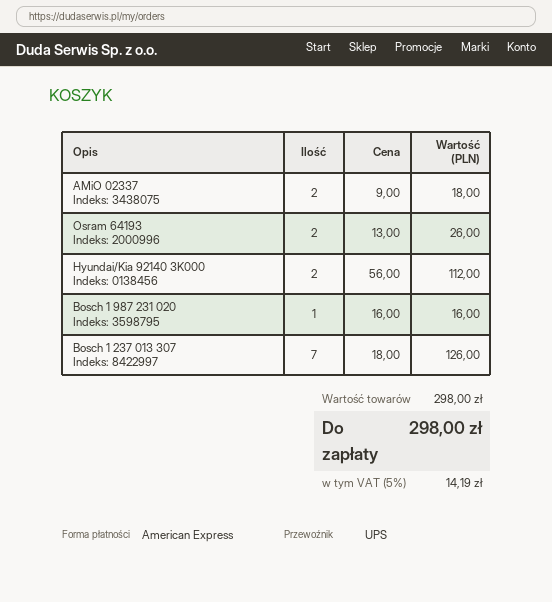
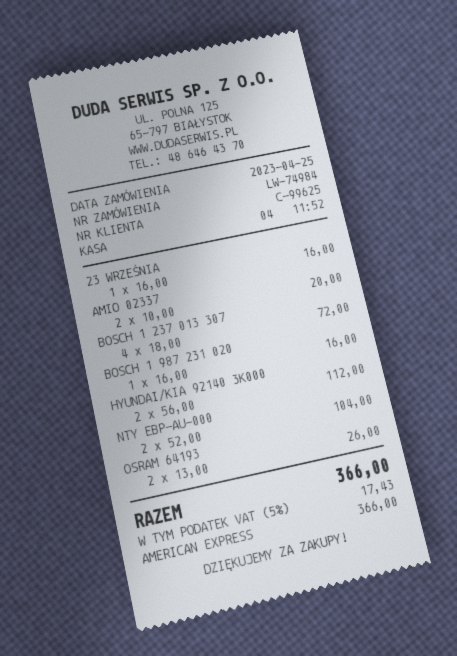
AMiO 02337: 2 x 9.00 = 18.00 -> 2 x 10.00 = 20.00
Bosch 1 237 013 307: 7 x 18.00 = 126.00 -> 4 x 18.00 = 72.00
23 WRZEŚNIA: none -> 1 x 16.00 = 16.00
NTY EBP-AU-000: none -> 2 x 52.00 = 104.00
tax: 5% = 14.19 -> 5% = 17.43
total: 298.00 -> 366.00

